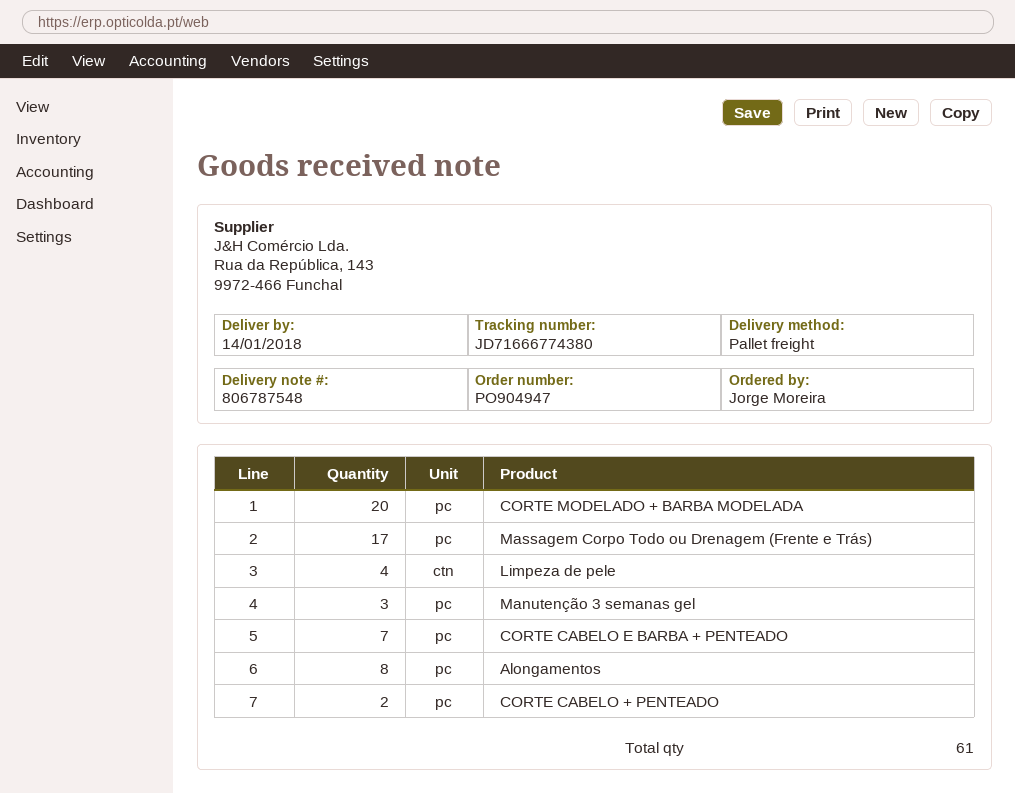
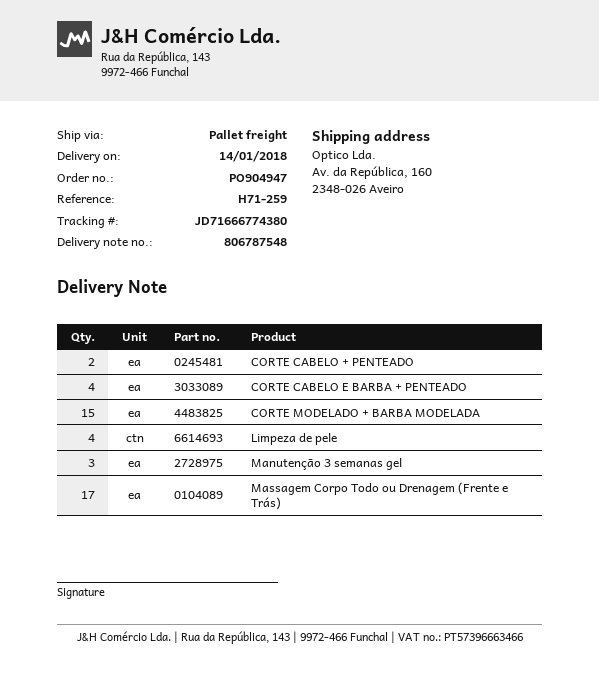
CORTE MODELADO + BARBA MODELADA: 20 -> 15
CORTE CABELO E BARBA + PENTEADO: 7 -> 4
Alongamentos: 8 -> none

